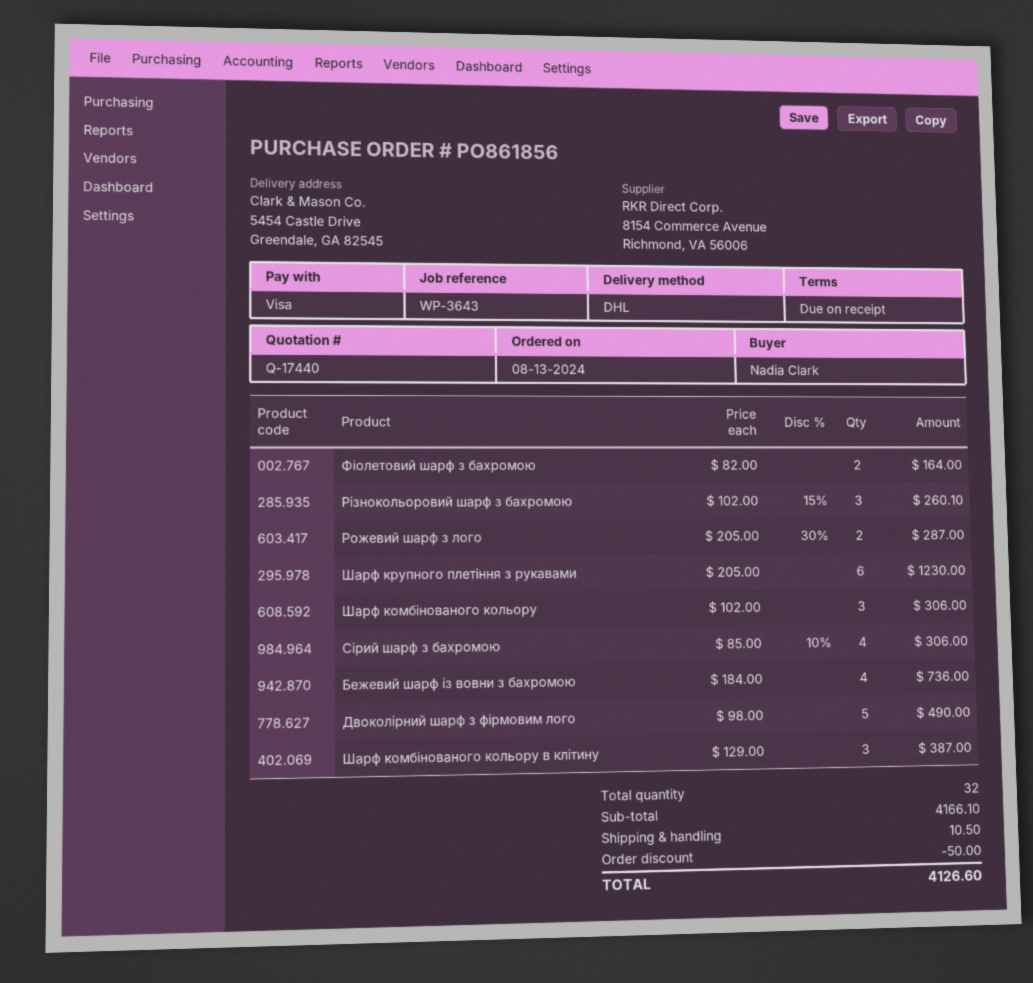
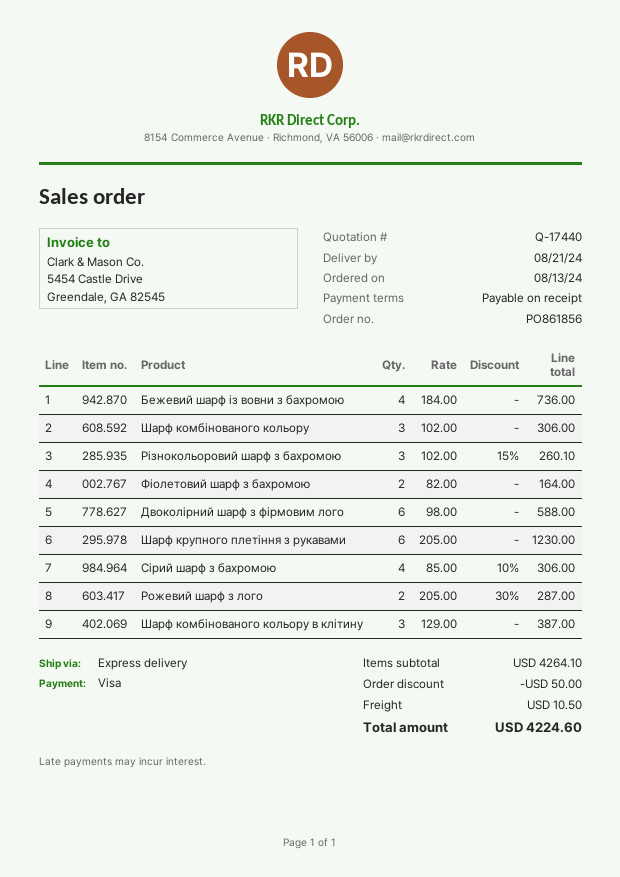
shipping method: DHL -> express
Двоколірний шарф з фірмовим лого: 5 x 98.00 = 490.00 -> 6 x 98.00 = 588.00
subtotal: 4166.10 -> 4264.10
total: 4126.60 -> 4224.60

